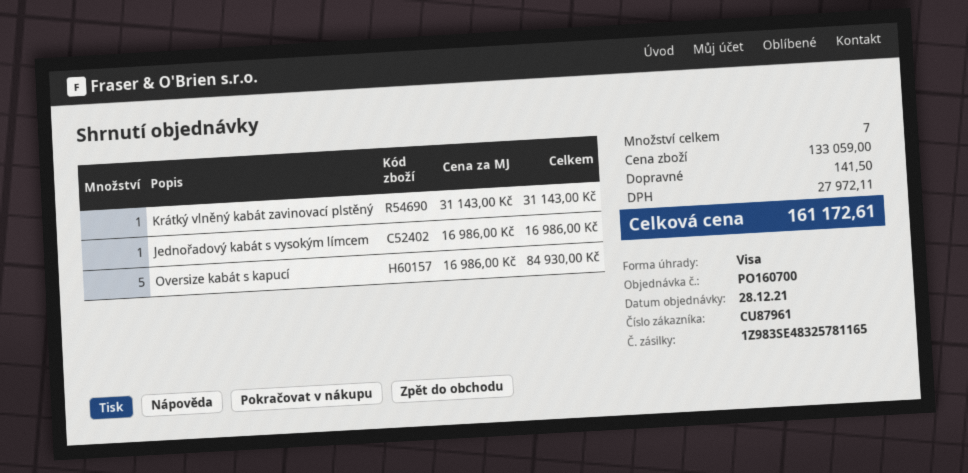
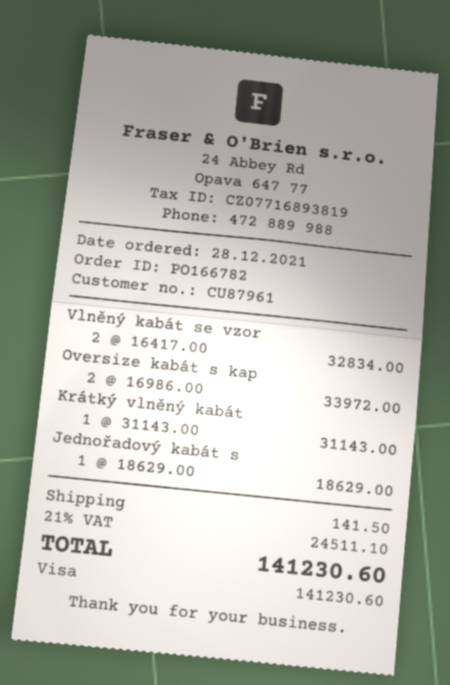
order number: PO160700 -> PO166782
Jednořadový kabát s vysokým límcem: 1 x 16986.00 = 16986.00 -> 1 x 18629.00 = 18629.00
Oversize kabát s kapucí: 5 x 16986.00 = 84930.00 -> 2 x 16986.00 = 33972.00
Vlněný kabát se vzor: none -> 2 x 16417.00 = 32834.00
tax: 27972.11 -> 24511.10
total: 161172.61 -> 141230.60

